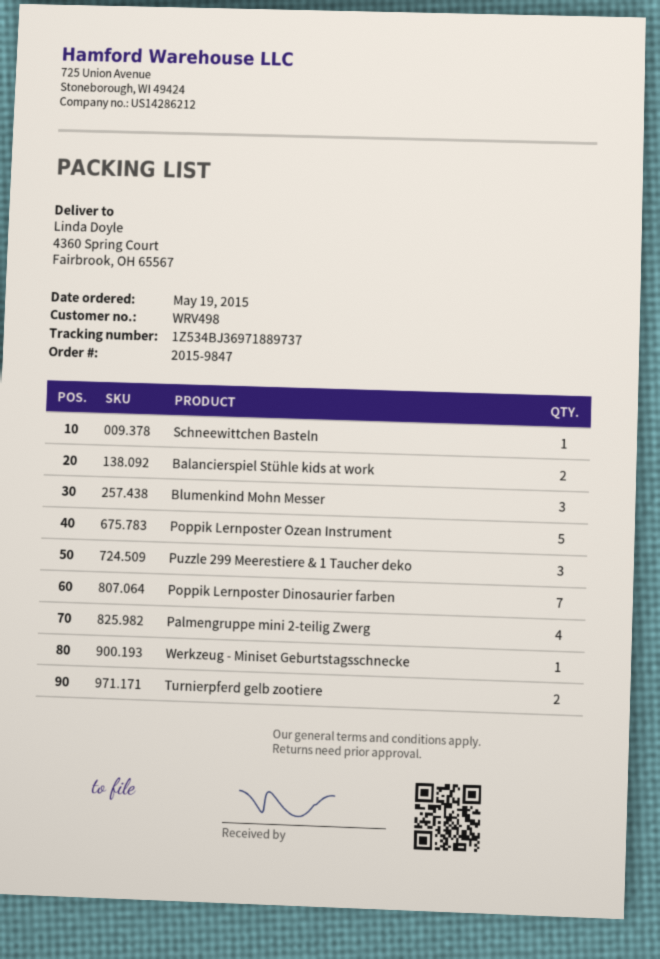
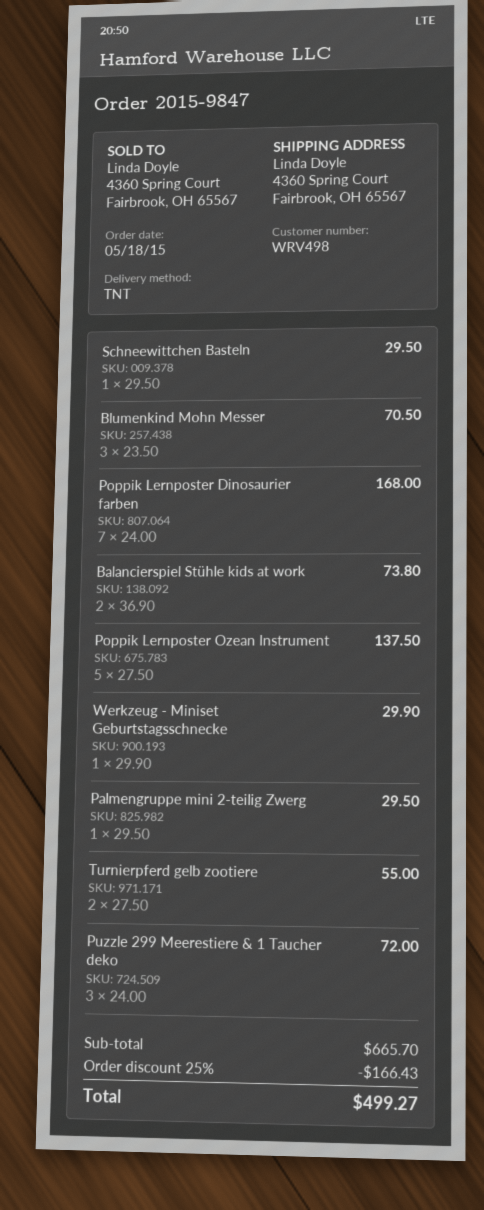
order date: 2015-05-19 -> 2015-05-18
Palmengruppe mini 2-teilig Zwerg: 4 -> 1

